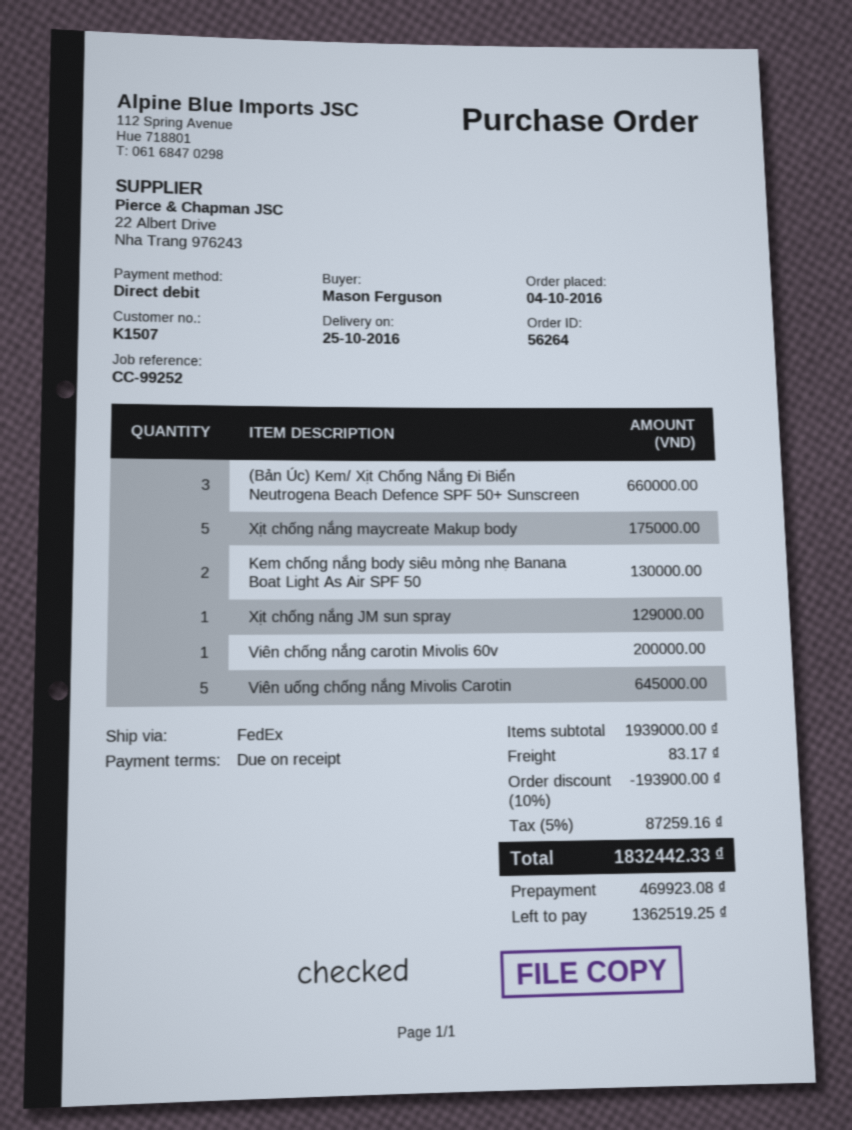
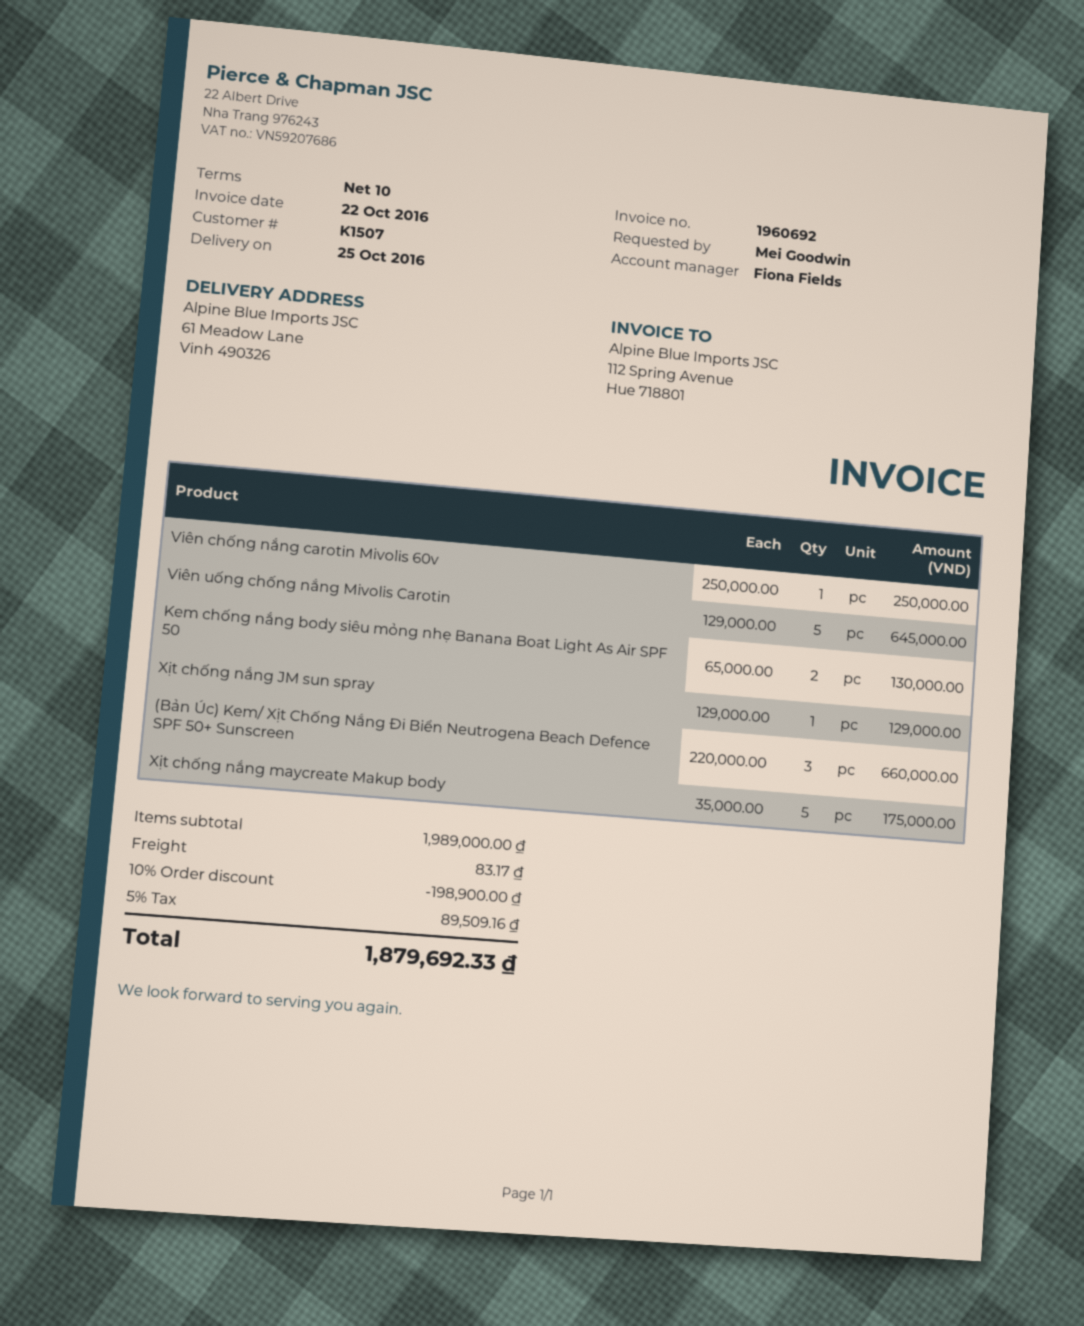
payment terms: on receipt -> 10 days
ordered by: Mason Ferguson -> Mei Goodwin
Viên chống nắng carotin Mivolis 60v: 1 for 200000.00 -> 1 for 250000.00
subtotal: 1939000.00 -> 1989000.00
discount: 10% = 193900.00 -> 10% = 198900.00
tax: 5% = 87259.16 -> 5% = 89509.16
total: 1832442.33 -> 1879692.33

